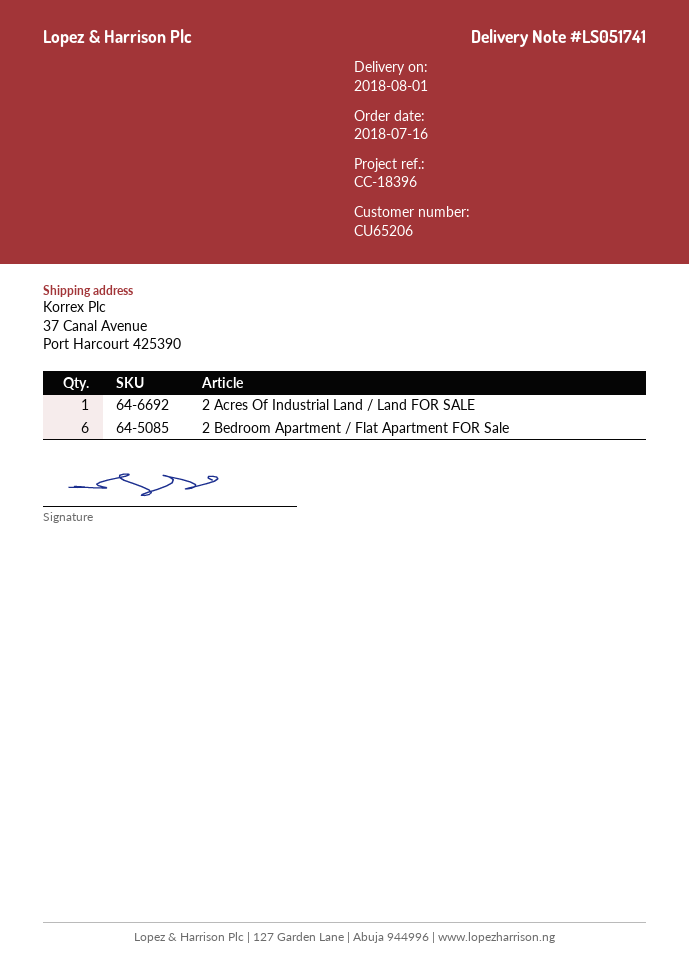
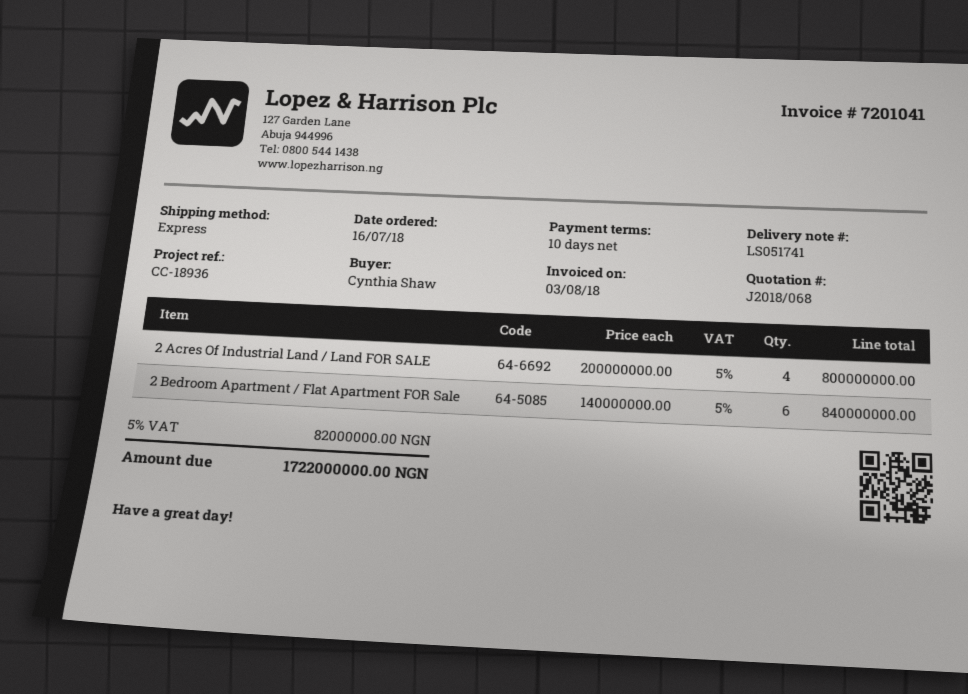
reference: CC-18396 -> CC-18936
2 Acres Of Industrial Land / Land FOR SALE: 1 -> 4

